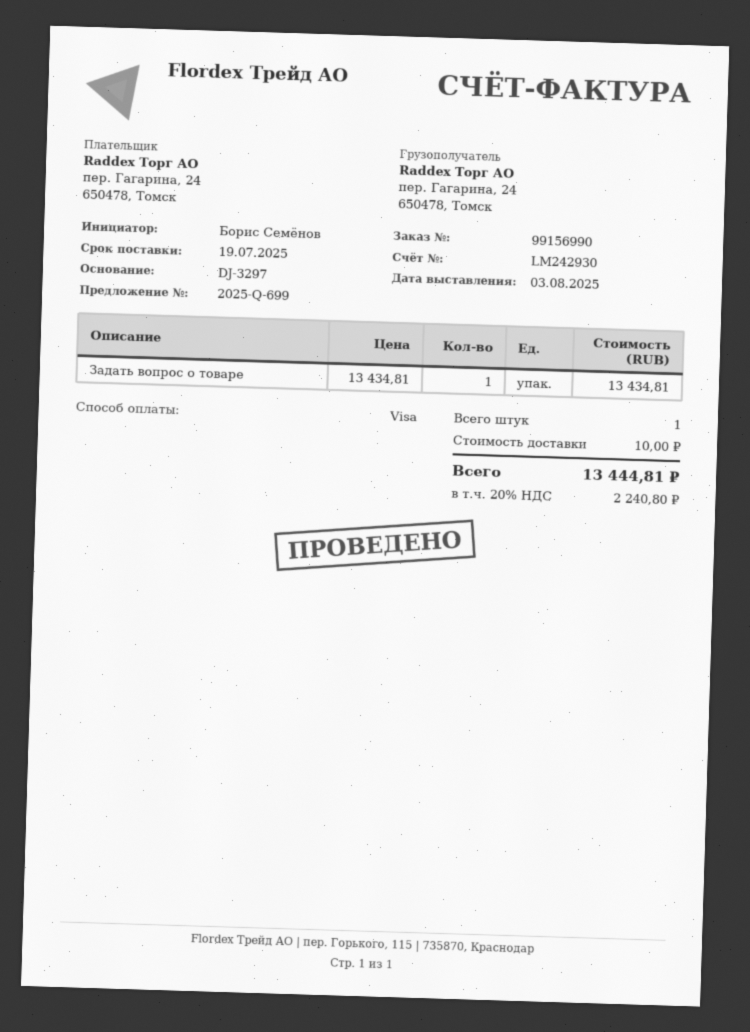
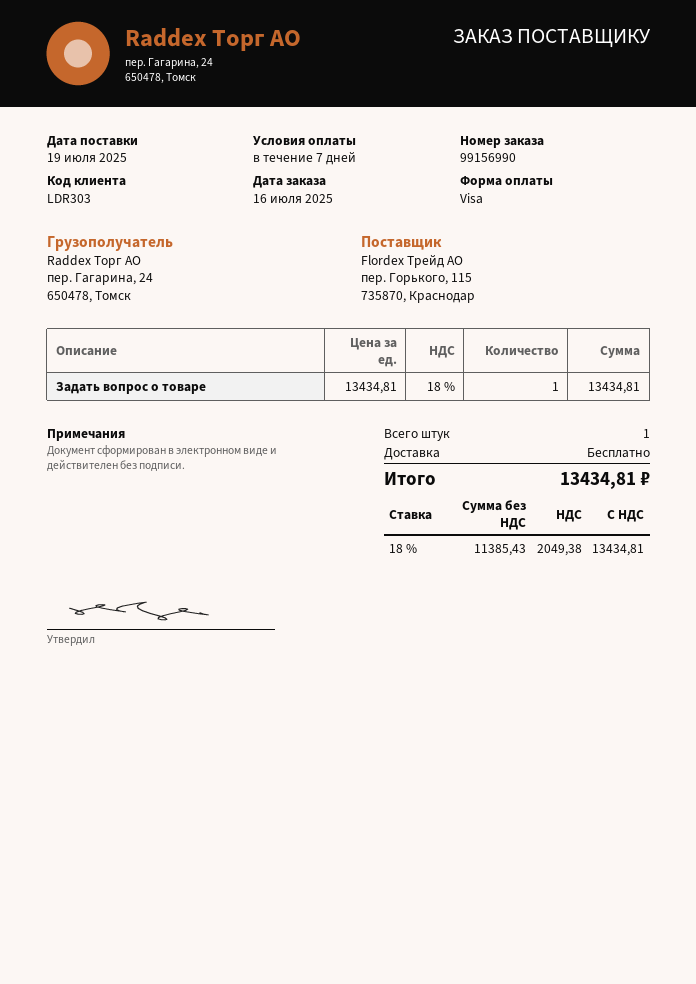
shipping: 10.00 -> 0.00
tax: 20% = 2240.80 -> 18% = 2049.38
total: 13444.81 -> 13434.81

